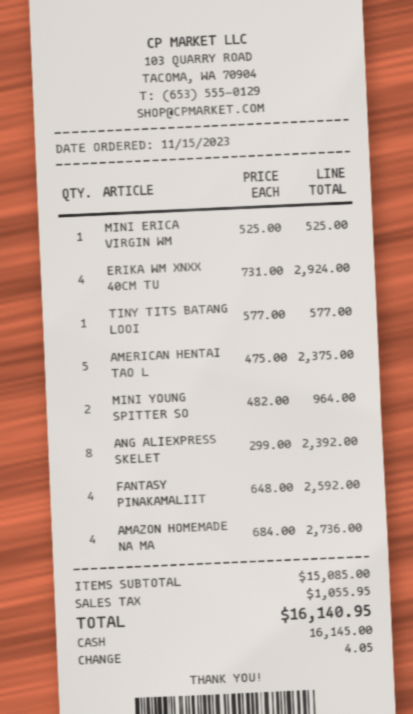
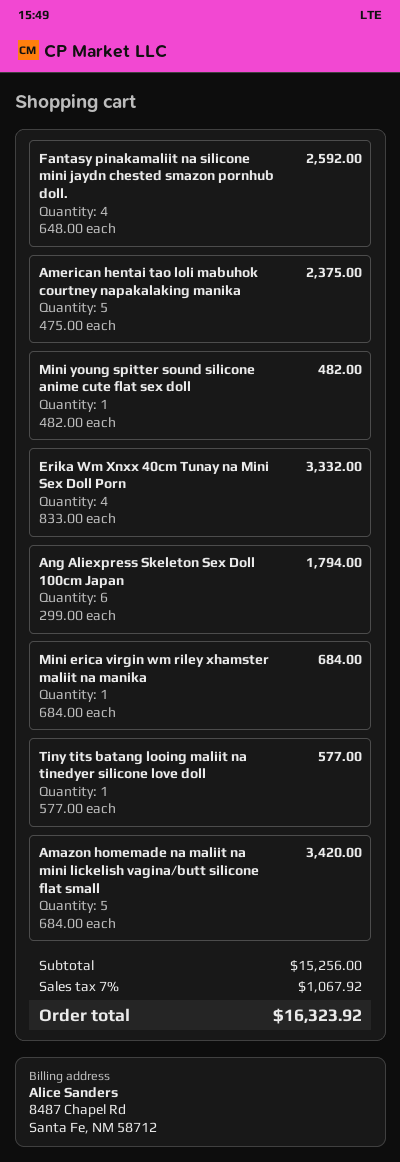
MINI ERICA VIRGIN WM: 1 x 525.00 = 525.00 -> 1 x 684.00 = 684.00
ERIKA WM XNXX 40CM TU: 4 x 731.00 = 2924.00 -> 4 x 833.00 = 3332.00
MINI YOUNG SPITTER SO: 2 x 482.00 = 964.00 -> 1 x 482.00 = 482.00
ANG ALIEXPRESS SKELET: 8 x 299.00 = 2392.00 -> 6 x 299.00 = 1794.00
AMAZON HOMEMADE NA MA: 4 x 684.00 = 2736.00 -> 5 x 684.00 = 3420.00
subtotal: 15085.00 -> 15256.00
tax: 1055.95 -> 1067.92
total: 16140.95 -> 16323.92

